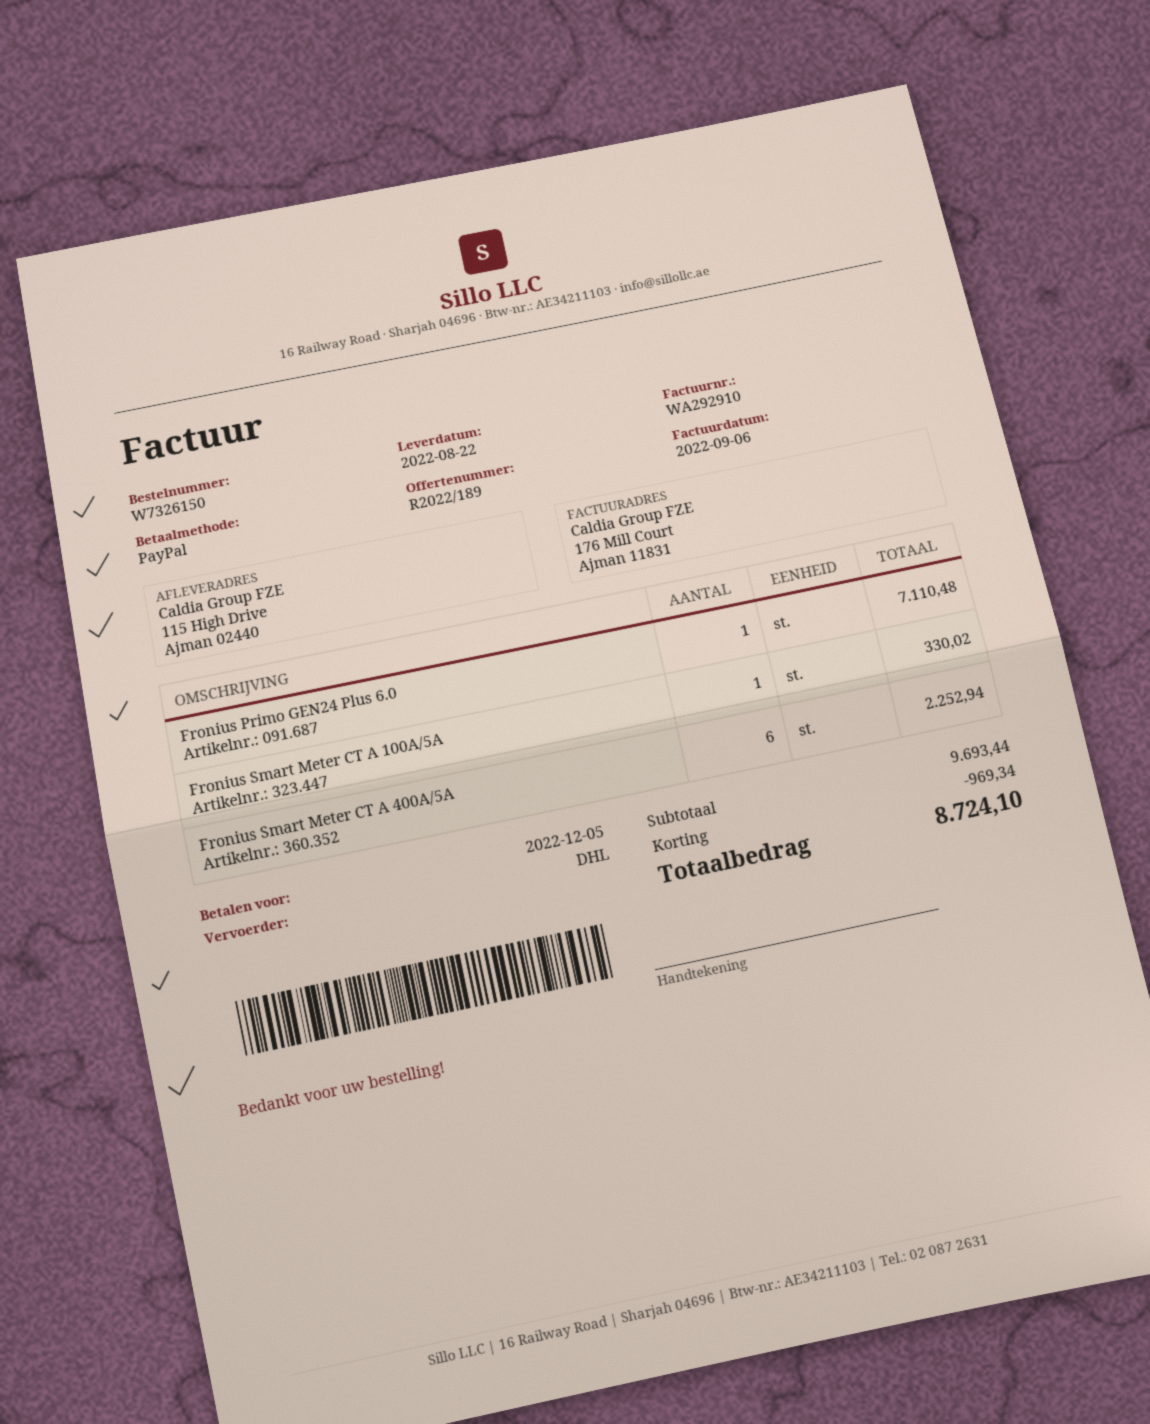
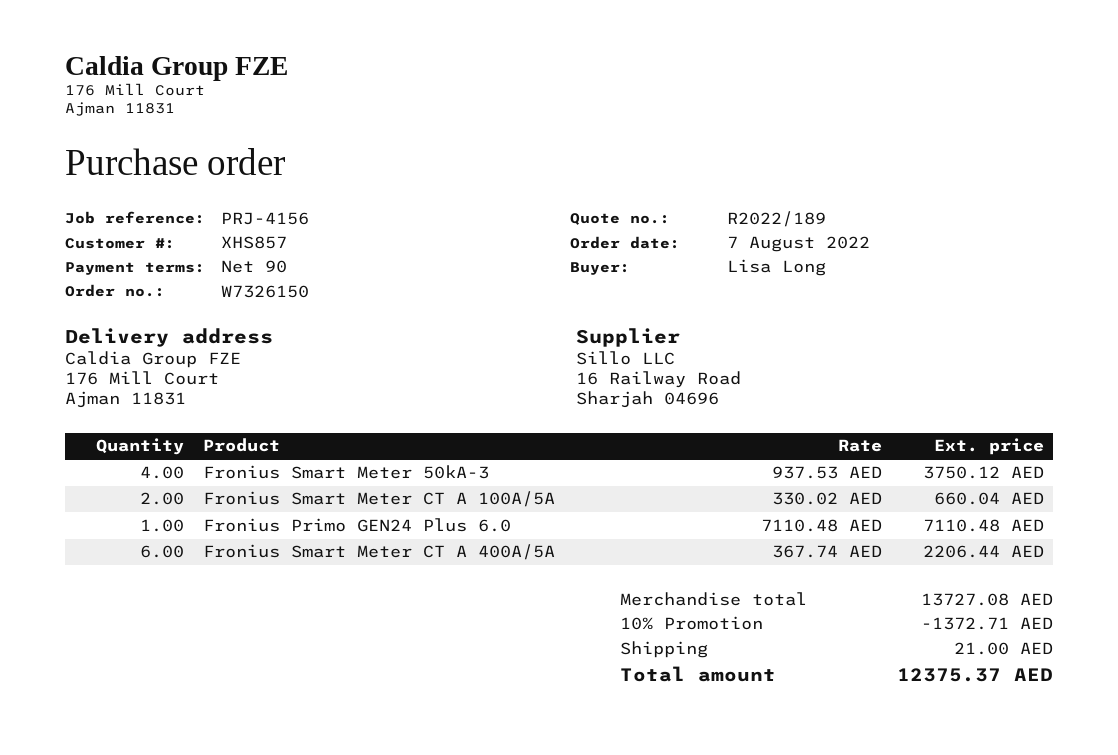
ship to: 115 High Drive, Ajman 02440 -> 176 Mill Court, Ajman 11831
Fronius Smart Meter CT A 100A/5A: 1 for 330.02 -> 2 for 660.04
Fronius Smart Meter CT A 400A/5A: 6 for 2252.94 -> 6 for 2206.44
Fronius Smart Meter 50kA-3: none -> 4 for 3750.12
subtotal: 9693.44 -> 13727.08
discount: 969.34 -> 1372.71
shipping: none -> 21.00
total: 8724.10 -> 12375.37

